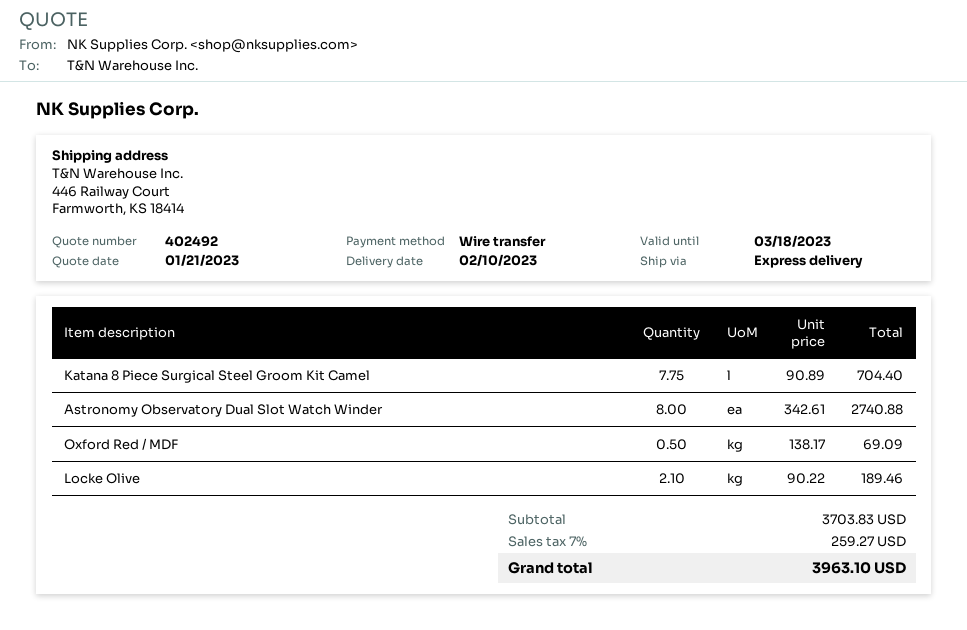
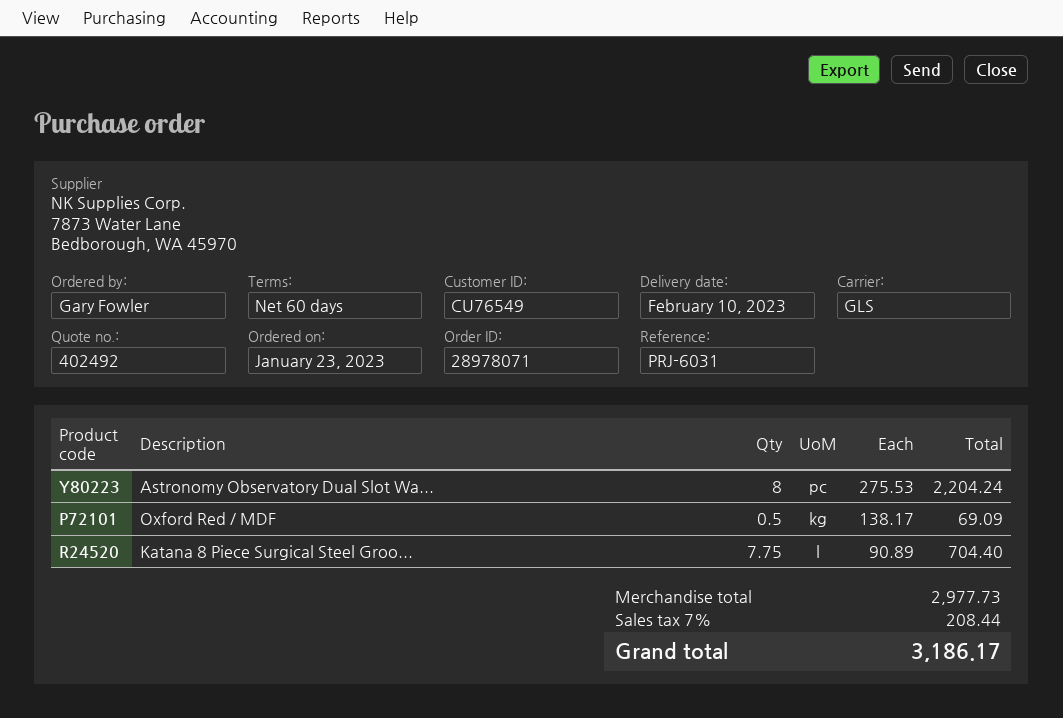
shipping method: express -> GLS
Astronomy Observatory Dual Slot Watch Winder: 8 x 342.61 = 2740.88 -> 8 x 275.53 = 2204.24
Locke Olive: 2.1 x 90.22 = 189.46 -> none
subtotal: 3703.83 -> 2977.73
tax: 7% = 259.27 -> 7% = 208.44
total: 3963.10 -> 3186.17

